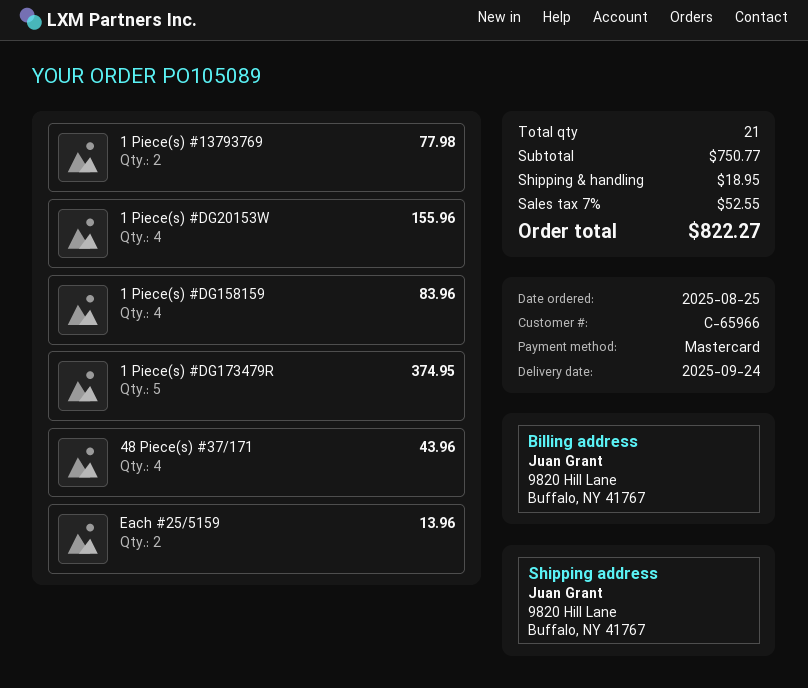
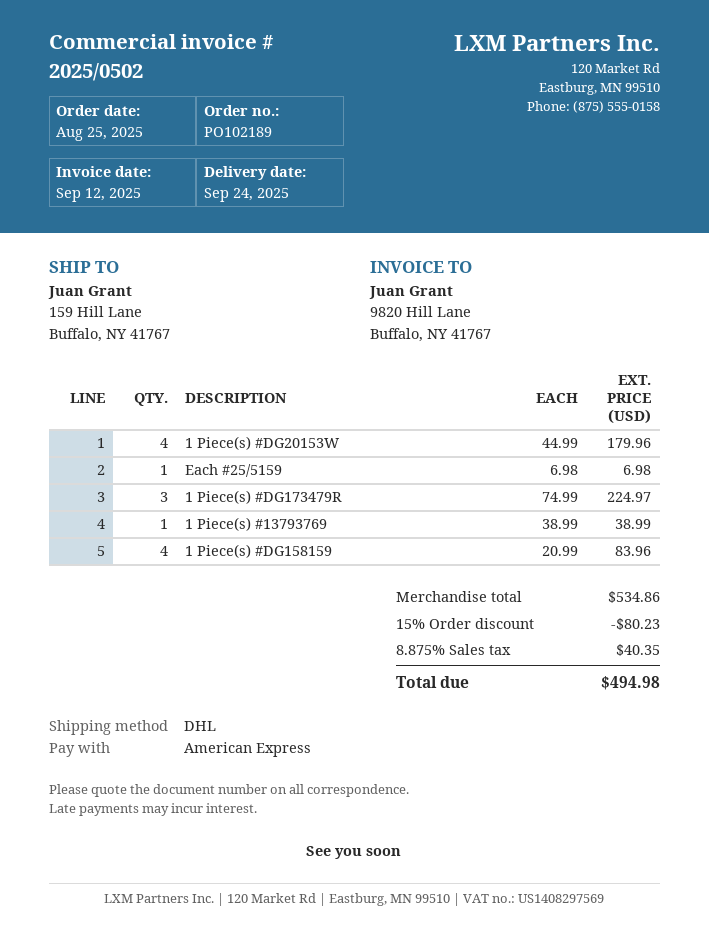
order number: PO105089 -> PO102189
payment method: Mastercard -> American Express
ship to: 9820 Hill Lane, Buffalo, NY 41767 -> 159 Hill Lane, Buffalo, NY 41767
1 Piece(s) #13793769: 2 for 77.98 -> 1 for 38.99
1 Piece(s) #DG20153W: 4 for 155.96 -> 4 for 179.96
1 Piece(s) #DG173479R: 5 for 374.95 -> 3 for 224.97
48 Piece(s) #37/171: 4 for 43.96 -> none
Each #25/5159: 2 for 13.96 -> 1 for 6.98
subtotal: 750.77 -> 534.86
discount: none -> 15% = 80.23
shipping: 18.95 -> none
tax: 7% = 52.55 -> 8.875% = 40.35
total: 822.27 -> 494.98

